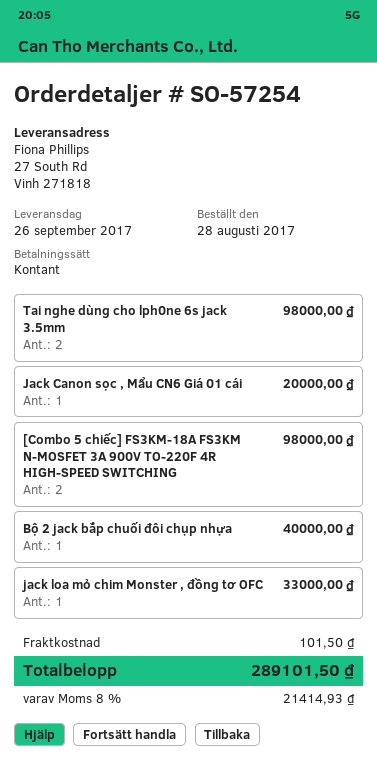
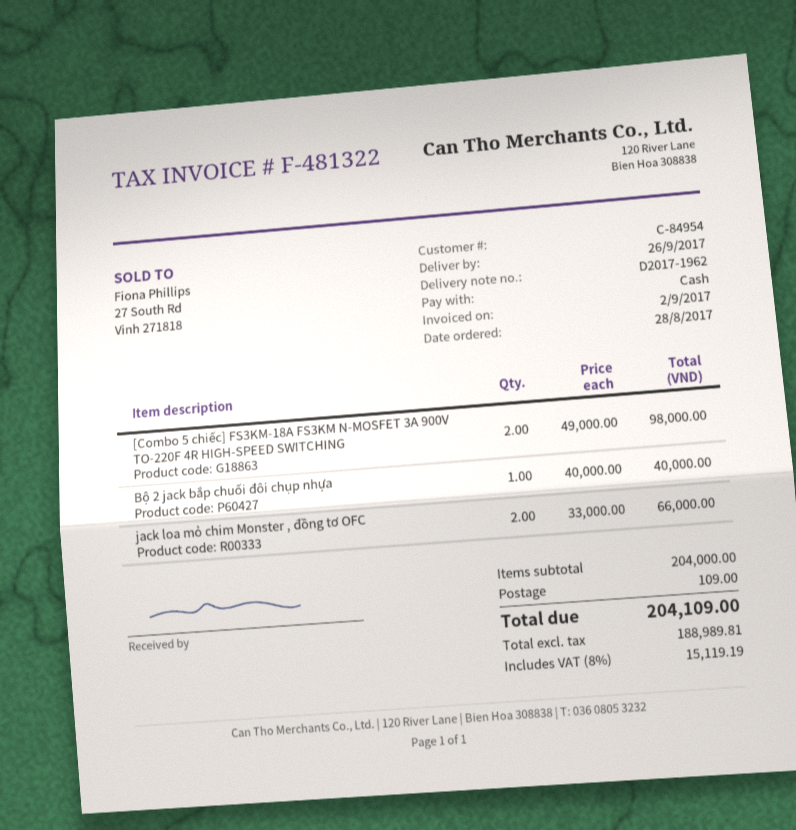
Tai nghe dùng cho lph0ne 6s jack 3.5mm: 2 for 98000.00 -> none
Jack Canon sọc , Mẩu CN6 Giá 01 cái: 1 for 20000.00 -> none
jack loa mỏ chim Monster , đồng tơ OFC: 1 for 33000.00 -> 2 for 66000.00
shipping: 101.50 -> 109.00
tax: 8% = 21414.93 -> 8% = 15119.19
total: 289101.50 -> 204109.00

